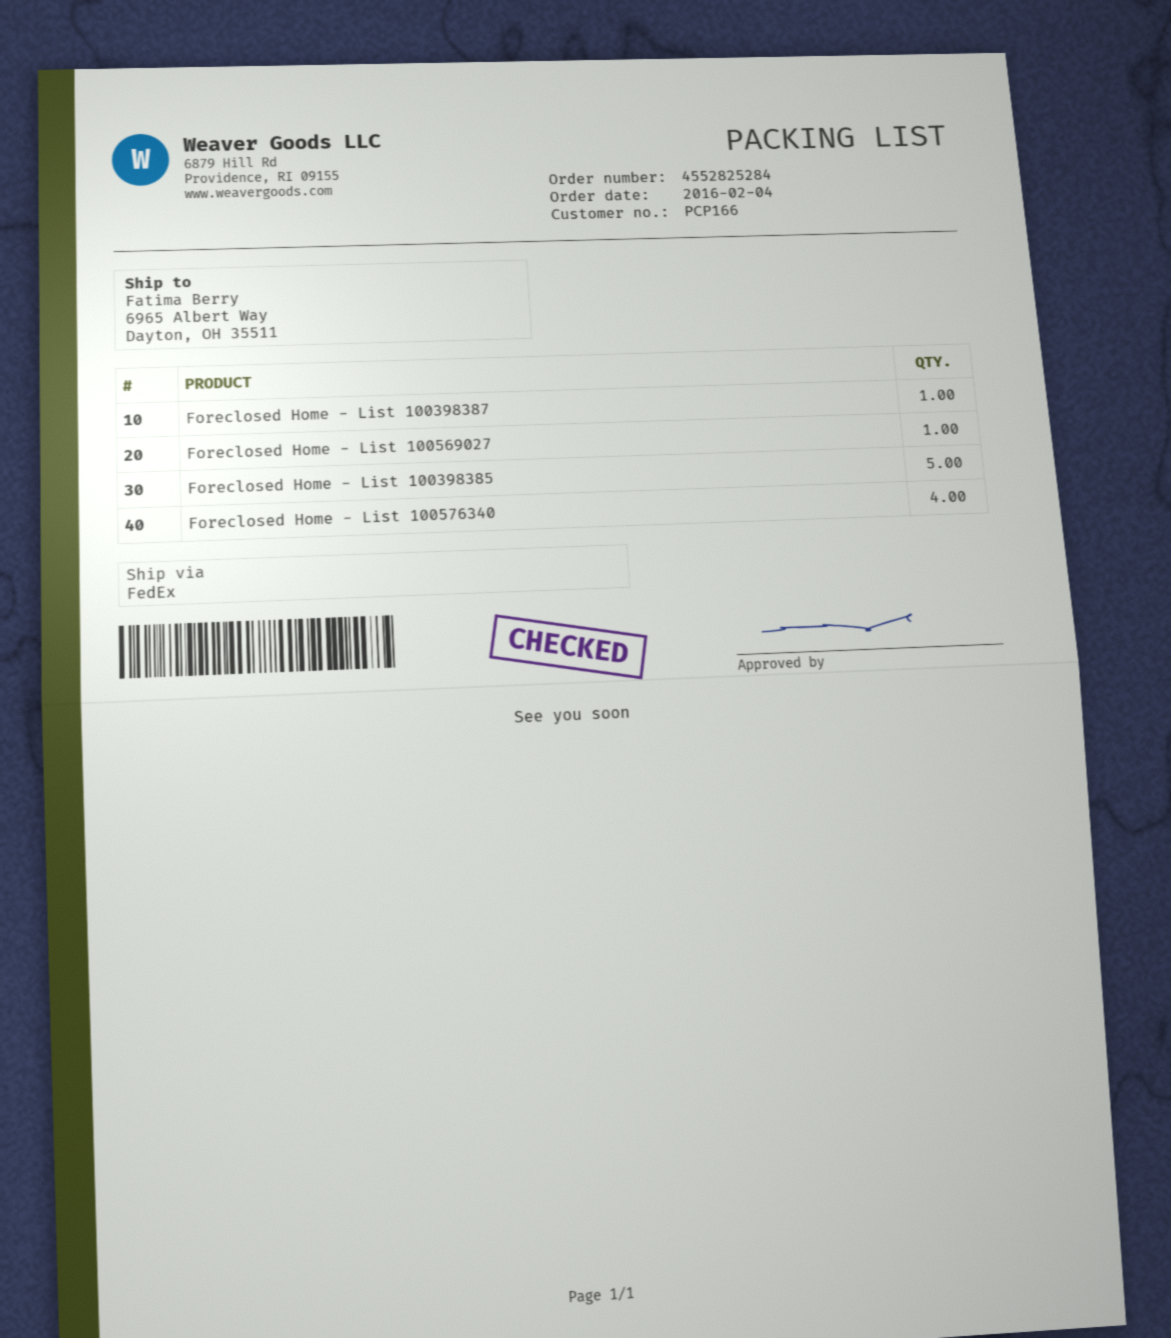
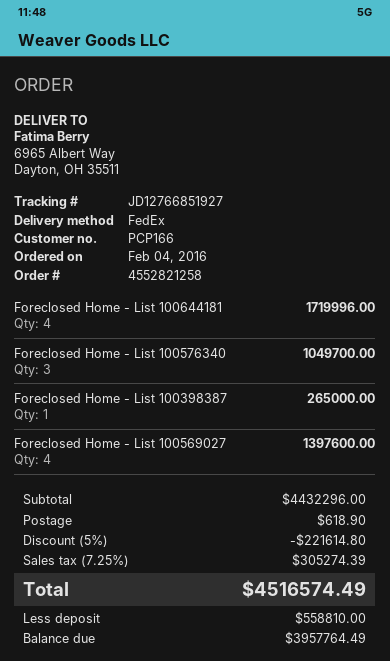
order number: 4552825284 -> 4552821258
Foreclosed Home - List 100569027: 1 -> 4
Foreclosed Home - List 100398385: 5 -> none
Foreclosed Home - List 100576340: 4 -> 3
Foreclosed Home - List 100644181: none -> 4

